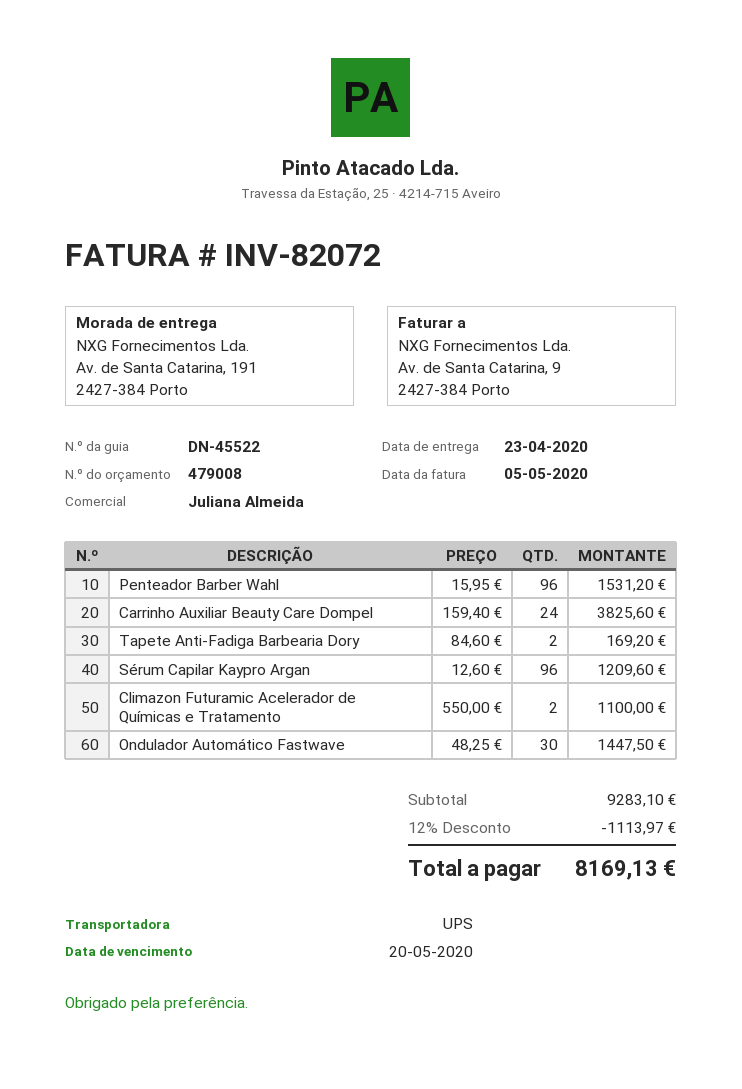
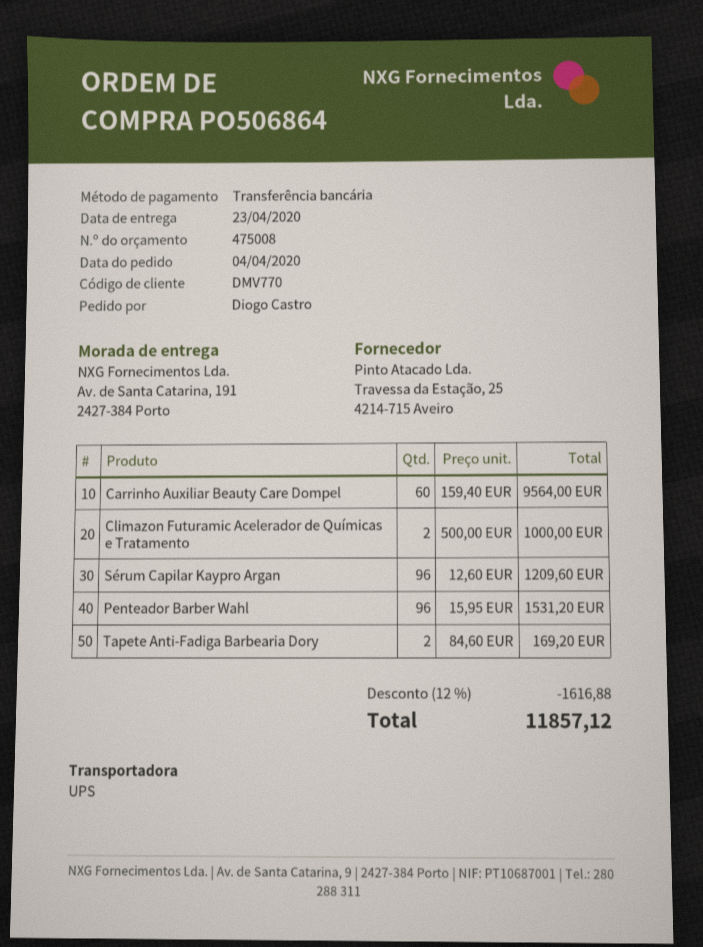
quote number: 479008 -> 475008
Carrinho Auxiliar Beauty Care Dompel: 24 x 159.40 = 3825.60 -> 60 x 159.40 = 9564.00
Climazon Futuramic Acelerador de Químicas e Tratamento: 2 x 550.00 = 1100.00 -> 2 x 500.00 = 1000.00
Ondulador Automático Fastwave: 30 x 48.25 = 1447.50 -> none
discount: 12% = 1113.97 -> 12% = 1616.88
total: 8169.13 -> 11857.12

